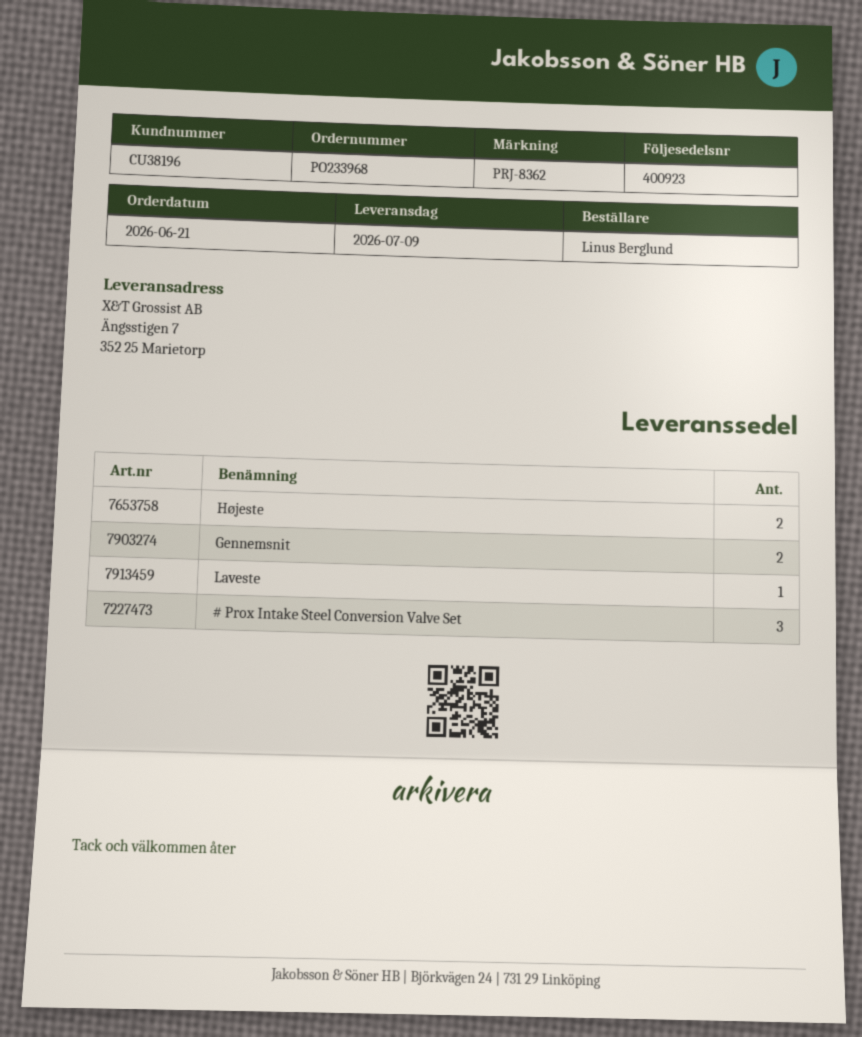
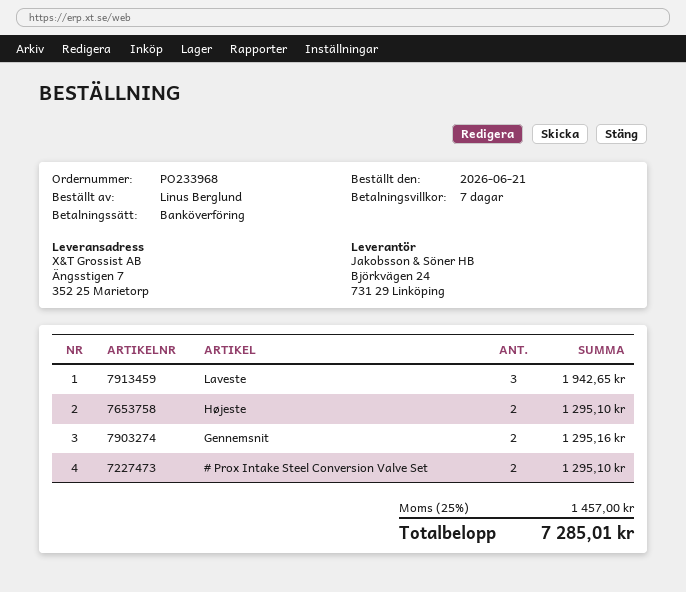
Laveste: 1 -> 3
# Prox Intake Steel Conversion Valve Set: 3 -> 2

